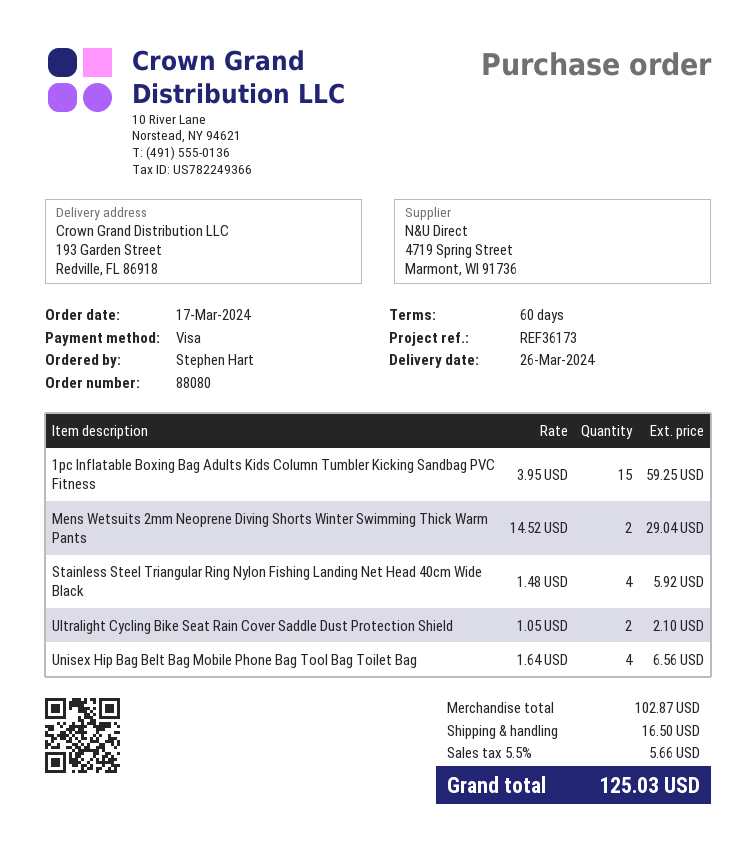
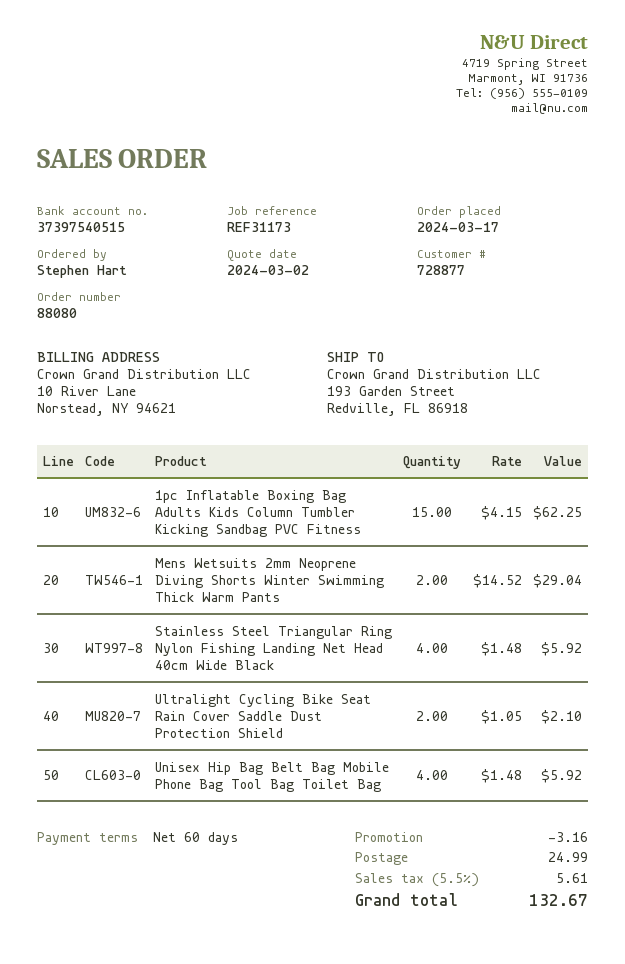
reference: REF36173 -> REF31173
1pc Inflatable Boxing Bag Adults Kids Column Tumbler Kicking Sandbag PVC Fitness: 15 x 3.95 = 59.25 -> 15 x 4.15 = 62.25
Unisex Hip Bag Belt Bag Mobile Phone Bag Tool Bag Toilet Bag: 4 x 1.64 = 6.56 -> 4 x 1.48 = 5.92
discount: none -> 3.16
shipping: 16.50 -> 24.99
tax: 5.5% = 5.66 -> 5.5% = 5.61
total: 125.03 -> 132.67

